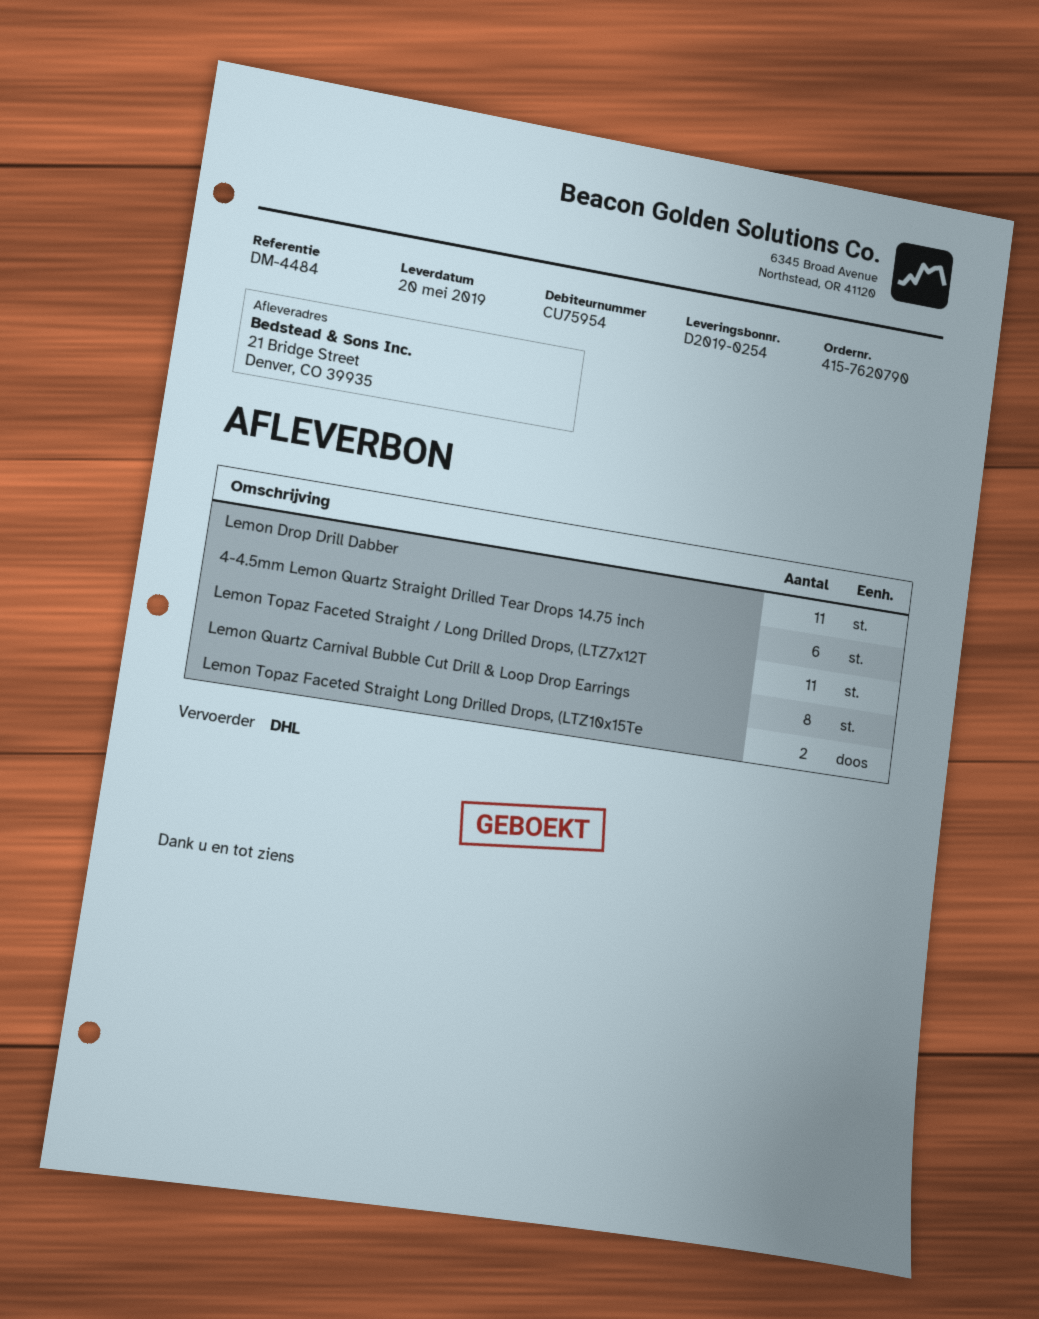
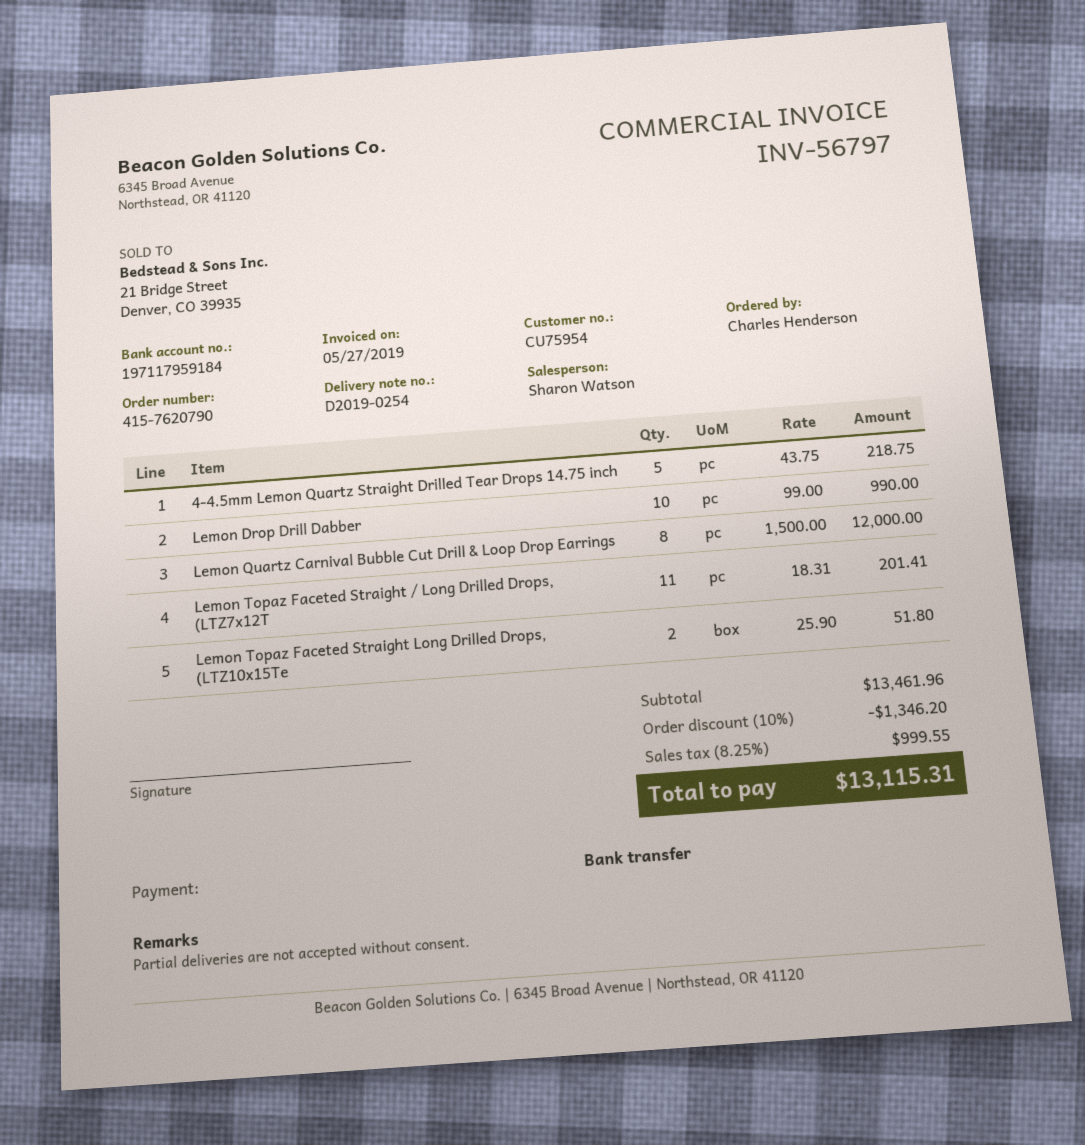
Lemon Drop Drill Dabber: 11 -> 10
4-4.5mm Lemon Quartz Straight Drilled Tear Drops 14.75 inch: 6 -> 5

